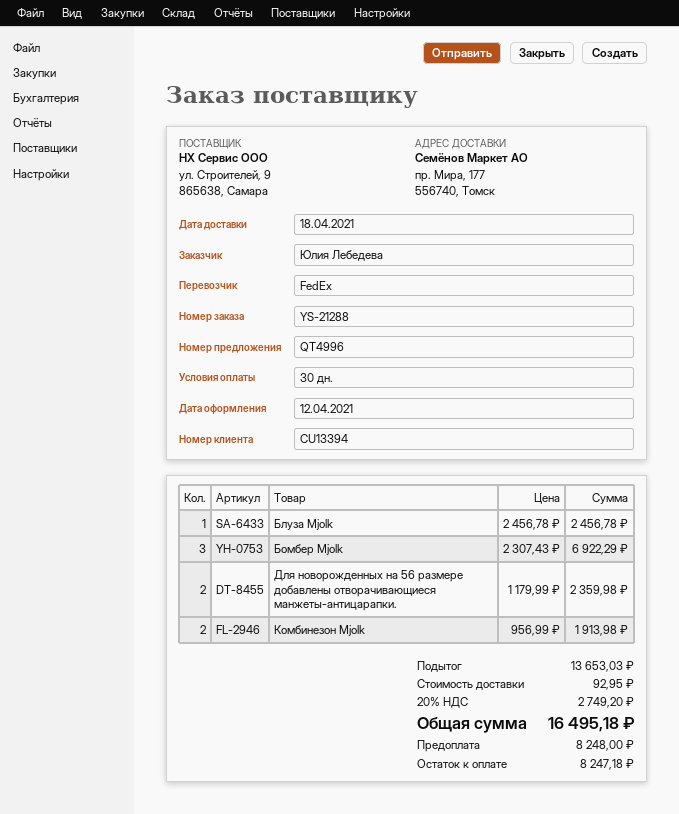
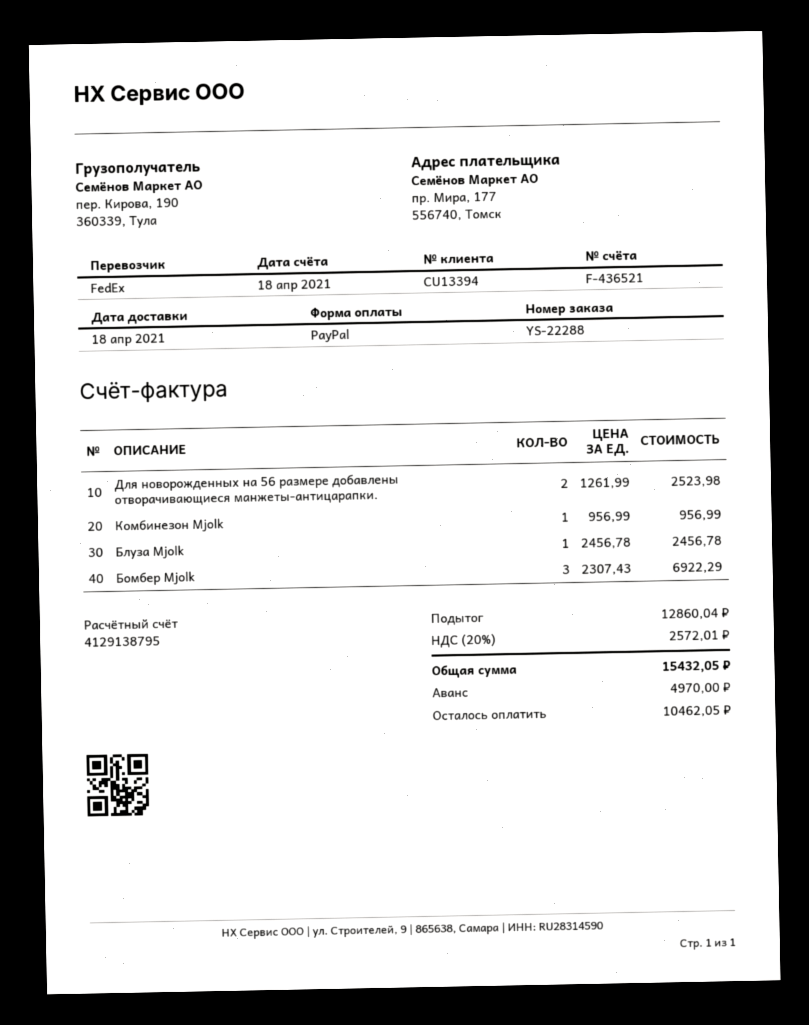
order number: YS-21288 -> YS-22288
ship to: пр. Мира, 177, 556740, Томск -> пер. Кирова, 190, 360339, Тула
Для новорожденных на 56 размере добавлены отворачивающиеся манжеты-антицарапки.: 2 x 1179.99 = 2359.98 -> 2 x 1261.99 = 2523.98
Комбинезон Mjolk: 2 x 956.99 = 1913.98 -> 1 x 956.99 = 956.99
subtotal: 13653.03 -> 12860.04
shipping: 92.95 -> none
tax: 20% = 2749.20 -> 20% = 2572.01
total: 16495.18 -> 15432.05
deposit: 8248.00 -> 4970.00
balance: 8247.18 -> 10462.05

